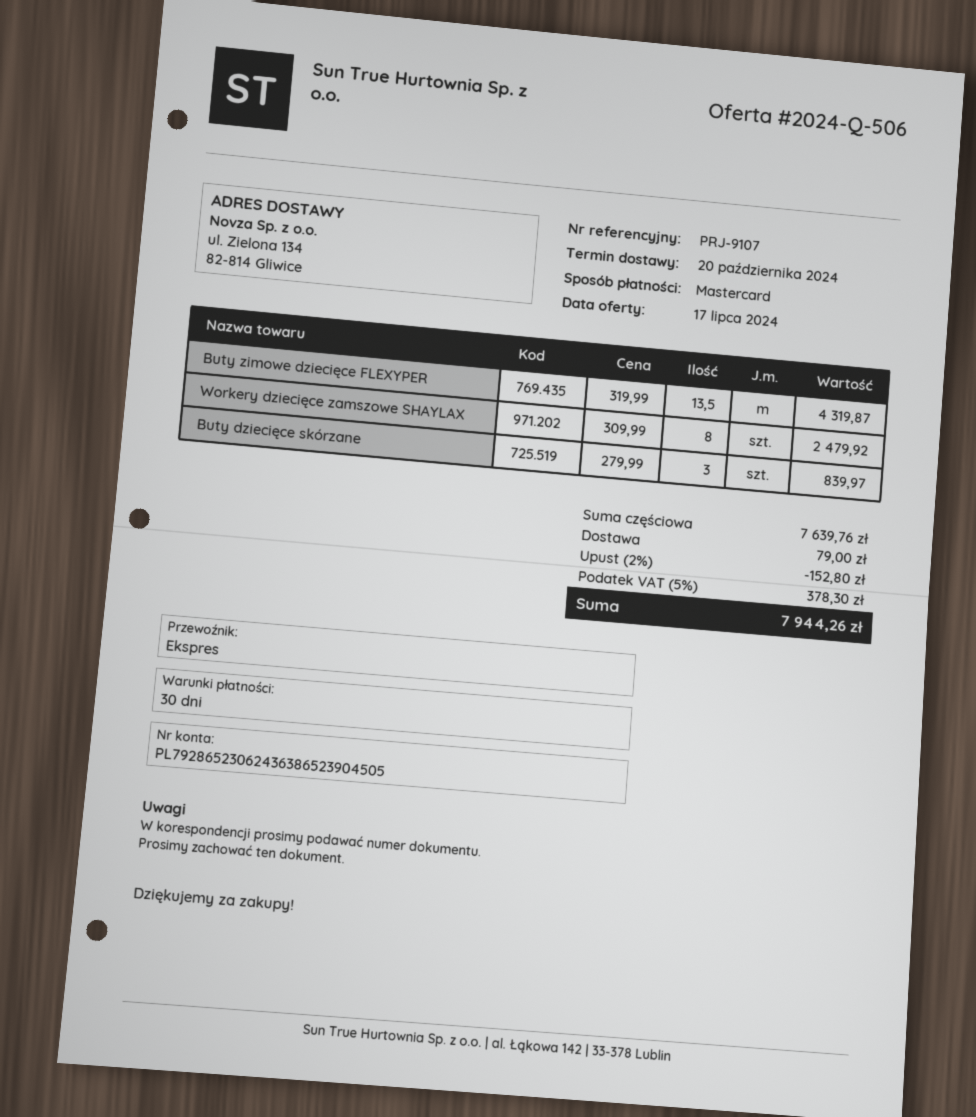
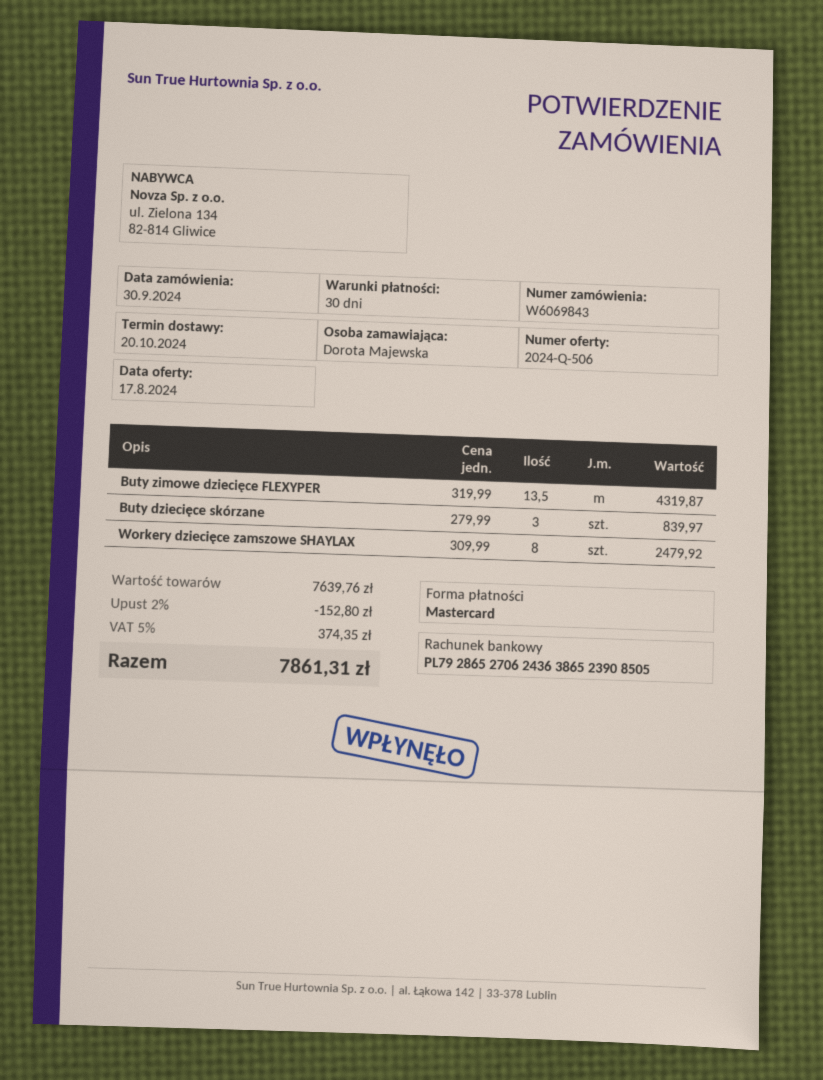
quote date: 2024-07-17 -> 2024-08-17
bank account: PL79286523062436386523904505 -> PL79286527062436386523908505
shipping: 79.00 -> none
tax: 5% = 378.30 -> 5% = 374.35
total: 7944.26 -> 7861.31

